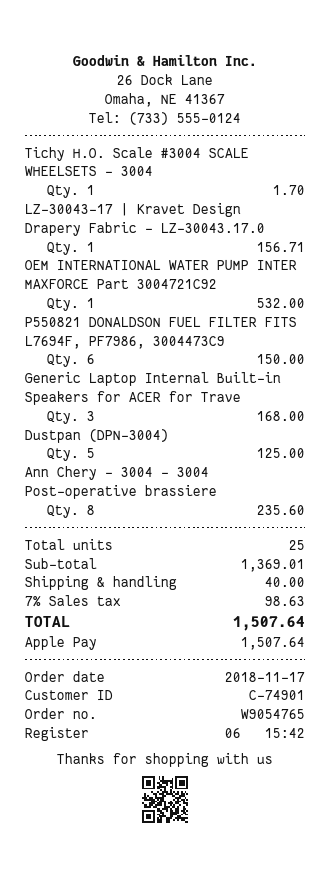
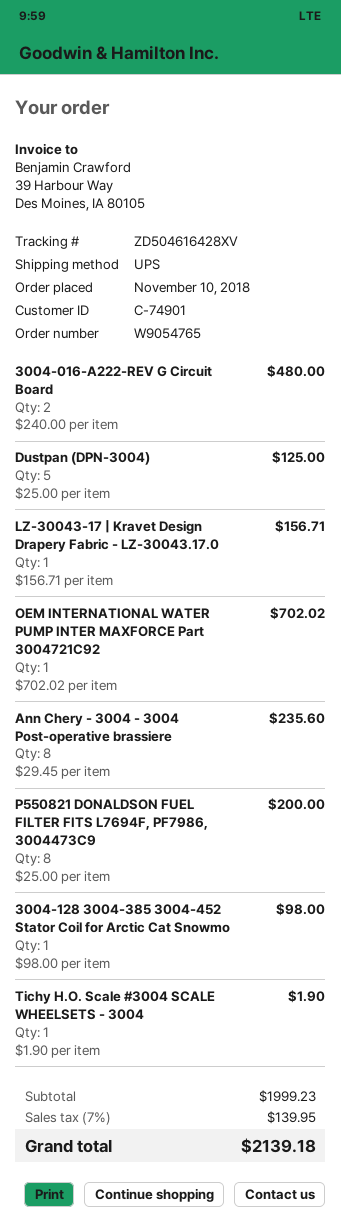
order date: 2018-11-17 -> 2018-11-10
Tichy H.O. Scale #3004 SCALE WHEELSETS - 3004: 1 for 1.70 -> 1 for 1.90
OEM INTERNATIONAL WATER PUMP INTER MAXFORCE Part 3004721C92: 1 for 532.00 -> 1 for 702.02
P550821 DONALDSON FUEL FILTER FITS L7694F, PF7986, 3004473C9: 6 for 150.00 -> 8 for 200.00
Generic Laptop Internal Built-in Speakers for ACER for Trave: 3 for 168.00 -> none
3004-016-A222-REV G Circuit Board: none -> 2 for 480.00
3004-128 3004-385 3004-452 Stator Coil for Arctic Cat Snowmo: none -> 1 for 98.00
subtotal: 1369.01 -> 1999.23
shipping: 40.00 -> none
tax: 7% = 98.63 -> 7% = 139.95
total: 1507.64 -> 2139.18

